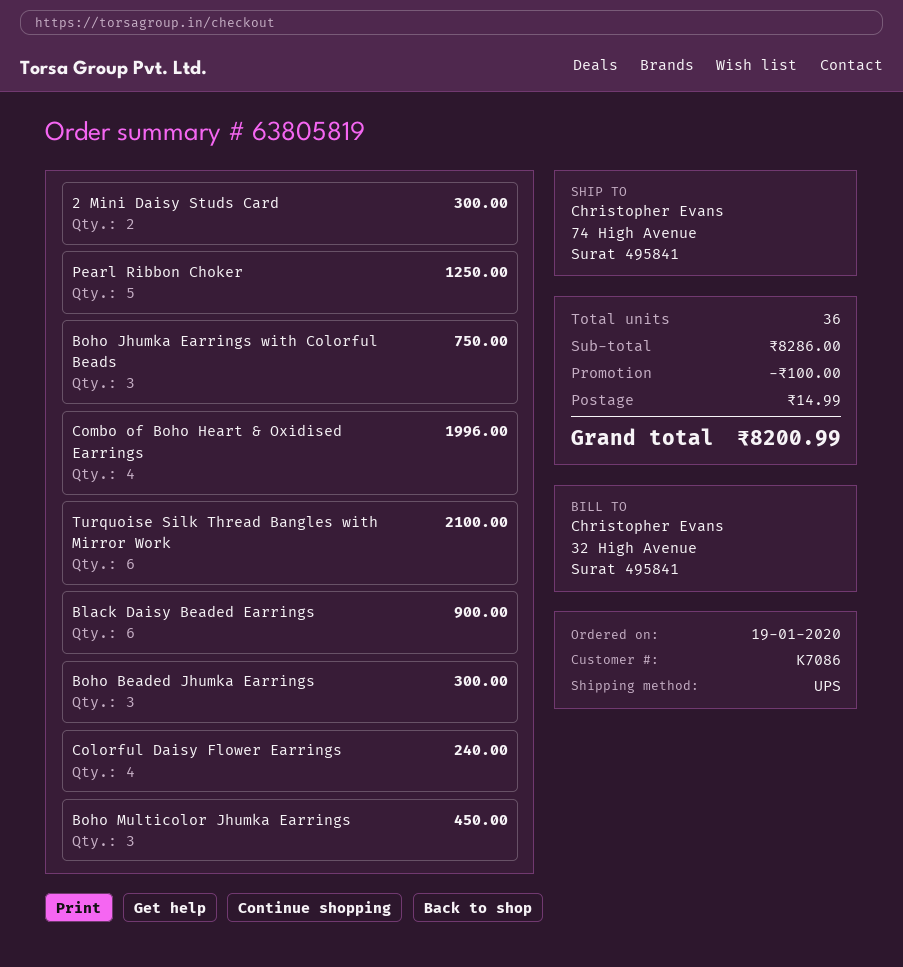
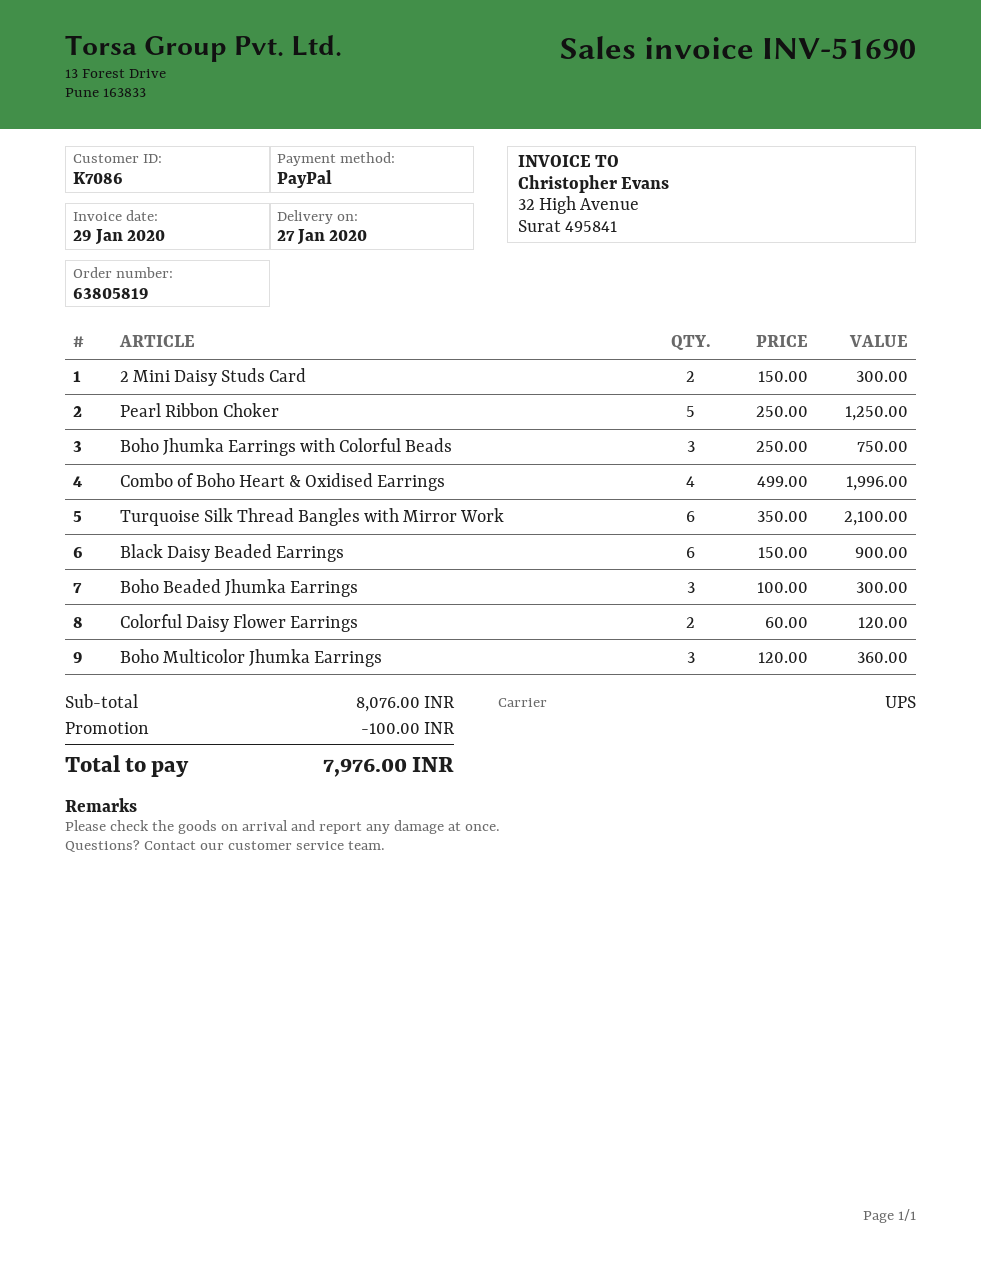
Colorful Daisy Flower Earrings: 4 for 240.00 -> 2 for 120.00
Boho Multicolor Jhumka Earrings: 3 for 450.00 -> 3 for 360.00
subtotal: 8286.00 -> 8076.00
shipping: 14.99 -> none
total: 8200.99 -> 7976.00

